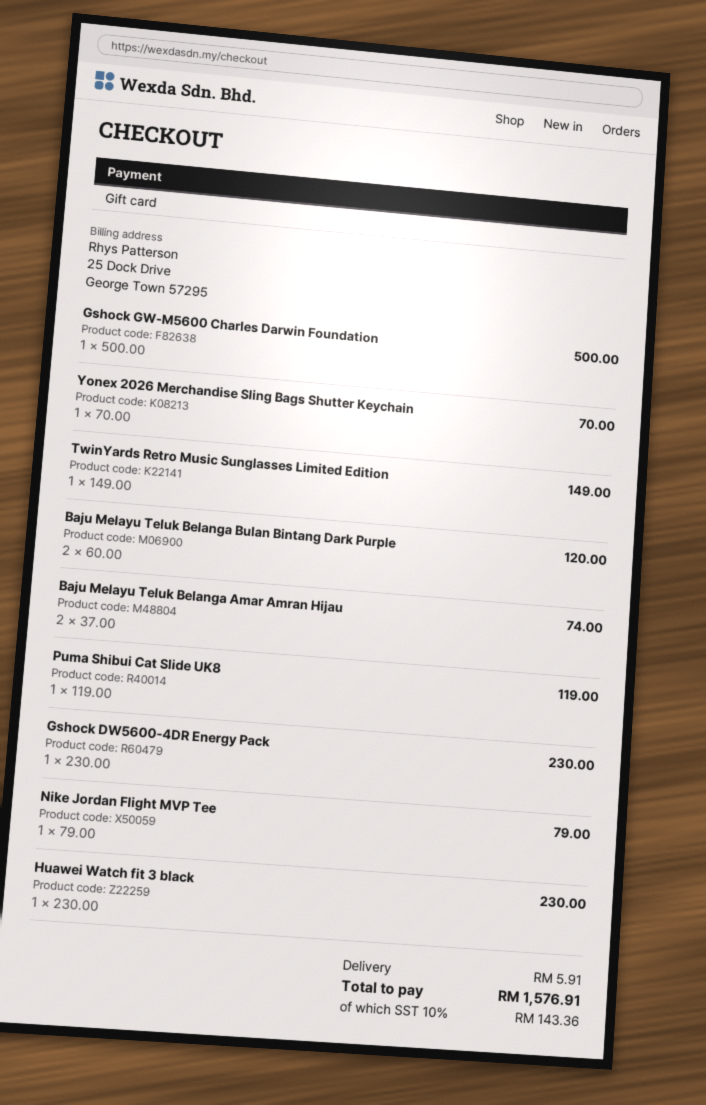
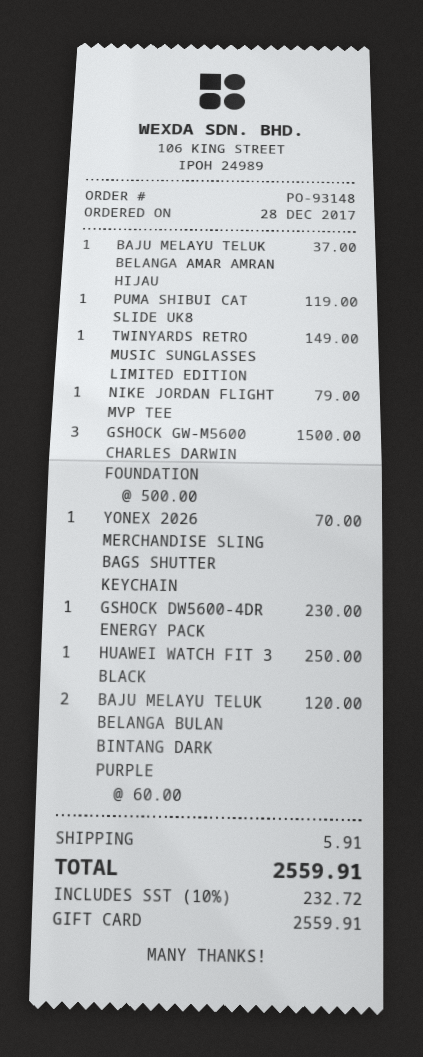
Gshock GW-M5600 Charles Darwin Foundation: 1 x 500.00 = 500.00 -> 3 x 500.00 = 1500.00
Baju Melayu Teluk Belanga Amar Amran Hijau: 2 x 37.00 = 74.00 -> 1 x 37.00 = 37.00
Huawei Watch fit 3 black: 1 x 230.00 = 230.00 -> 1 x 250.00 = 250.00
tax: 10% = 143.36 -> 10% = 232.72
total: 1576.91 -> 2559.91

